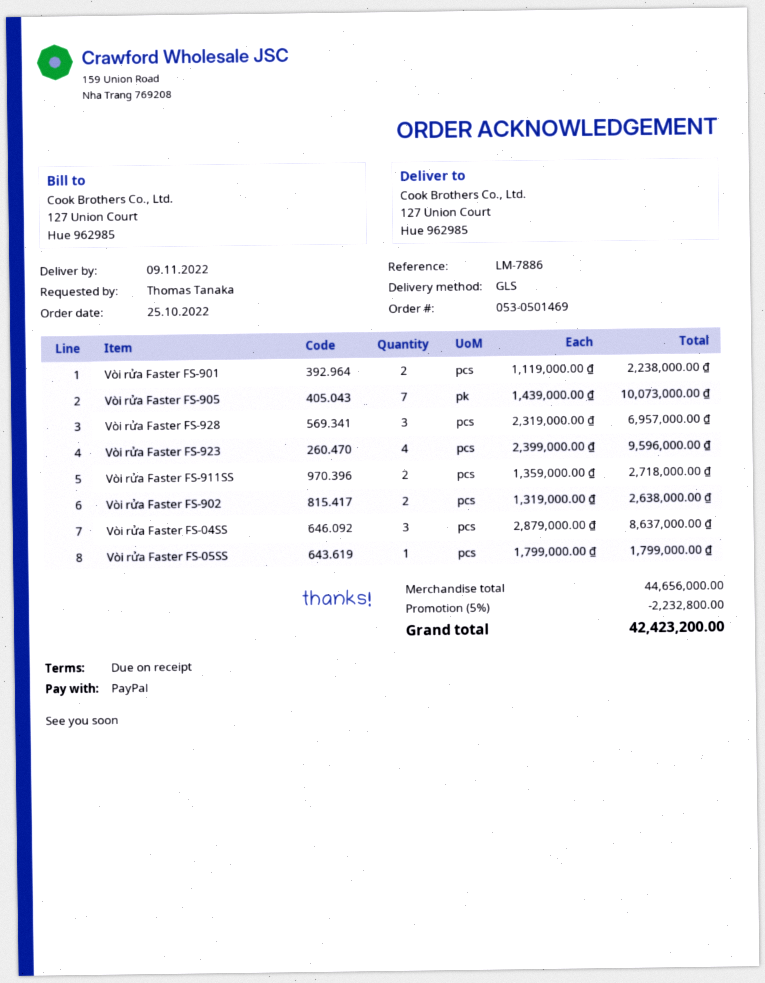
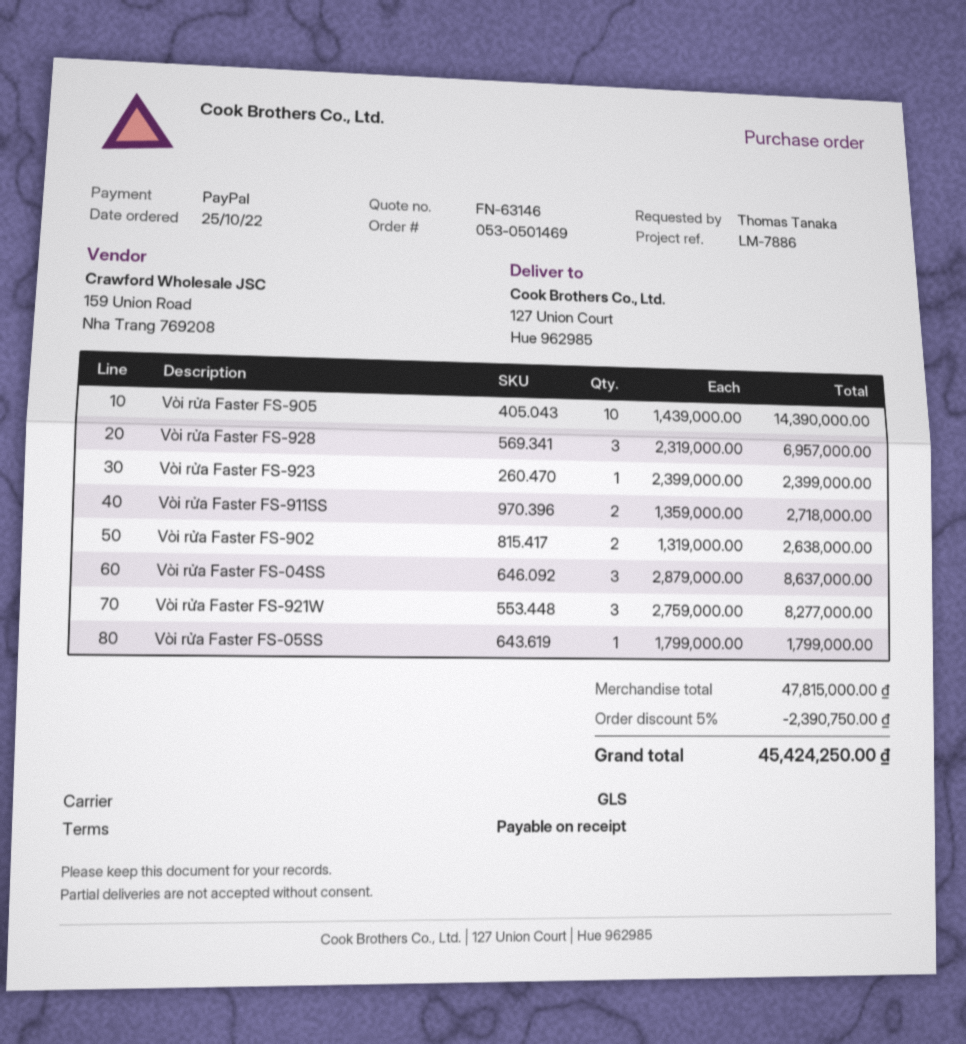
Vòi rửa Faster FS-901: 2 x 1119000.00 = 2238000.00 -> none
Vòi rửa Faster FS-905: 7 x 1439000.00 = 10073000.00 -> 10 x 1439000.00 = 14390000.00
Vòi rửa Faster FS-923: 4 x 2399000.00 = 9596000.00 -> 1 x 2399000.00 = 2399000.00
Vòi rửa Faster FS-921W: none -> 3 x 2759000.00 = 8277000.00
subtotal: 44656000.00 -> 47815000.00
discount: 5% = 2232800.00 -> 5% = 2390750.00
total: 42423200.00 -> 45424250.00

